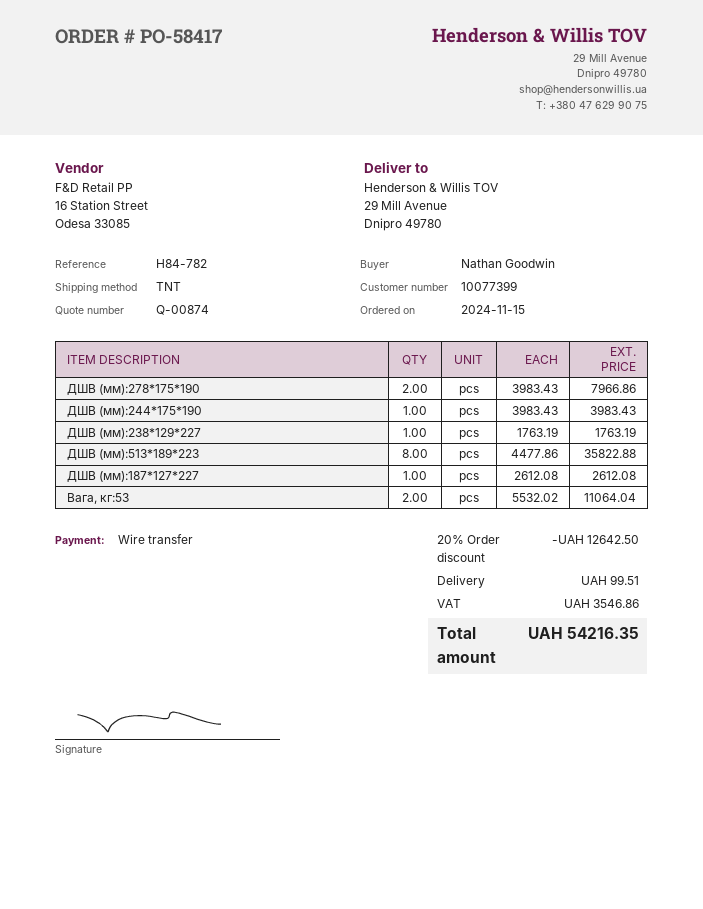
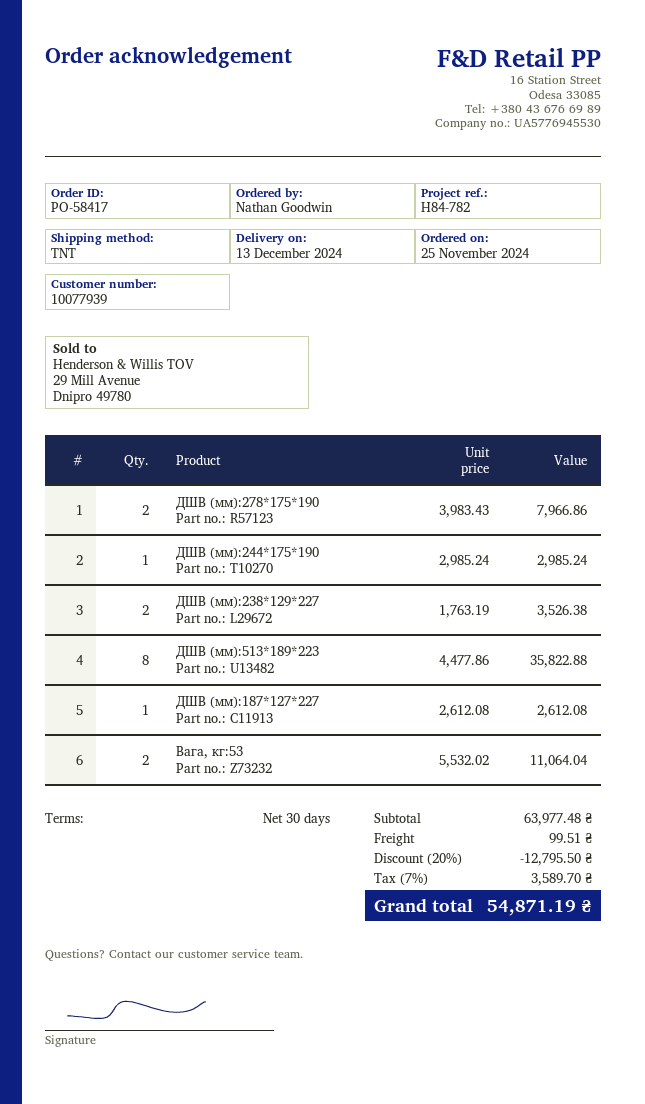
order date: 2024-11-15 -> 2024-11-25
customer number: 10077399 -> 10077939
ДШВ (мм):244*175*190: 1 x 3983.43 = 3983.43 -> 1 x 2985.24 = 2985.24
ДШВ (мм):238*129*227: 1 x 1763.19 = 1763.19 -> 2 x 1763.19 = 3526.38
discount: 20% = 12642.50 -> 20% = 12795.50
tax: 3546.86 -> 3589.70
total: 54216.35 -> 54871.19

